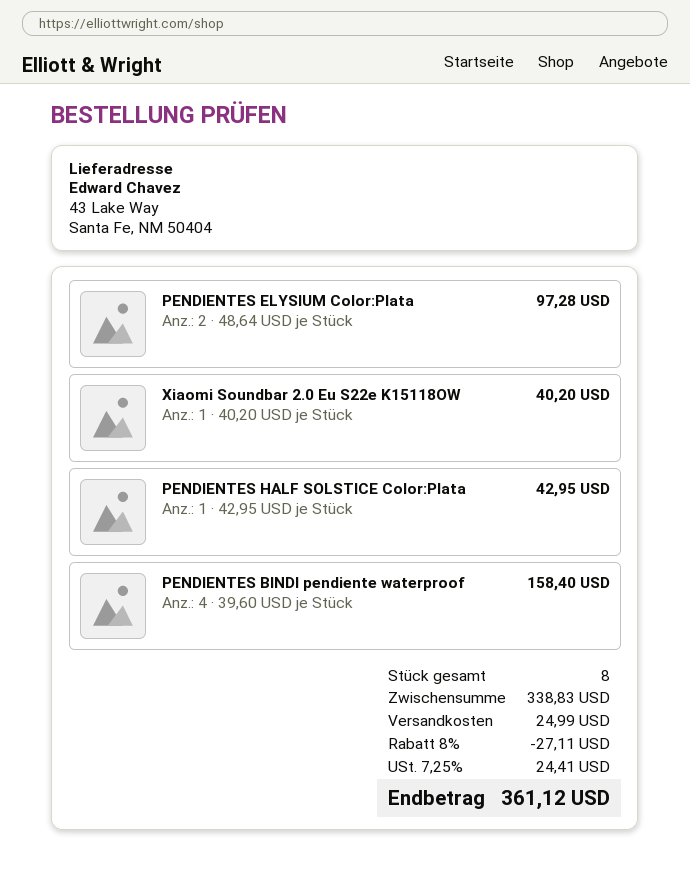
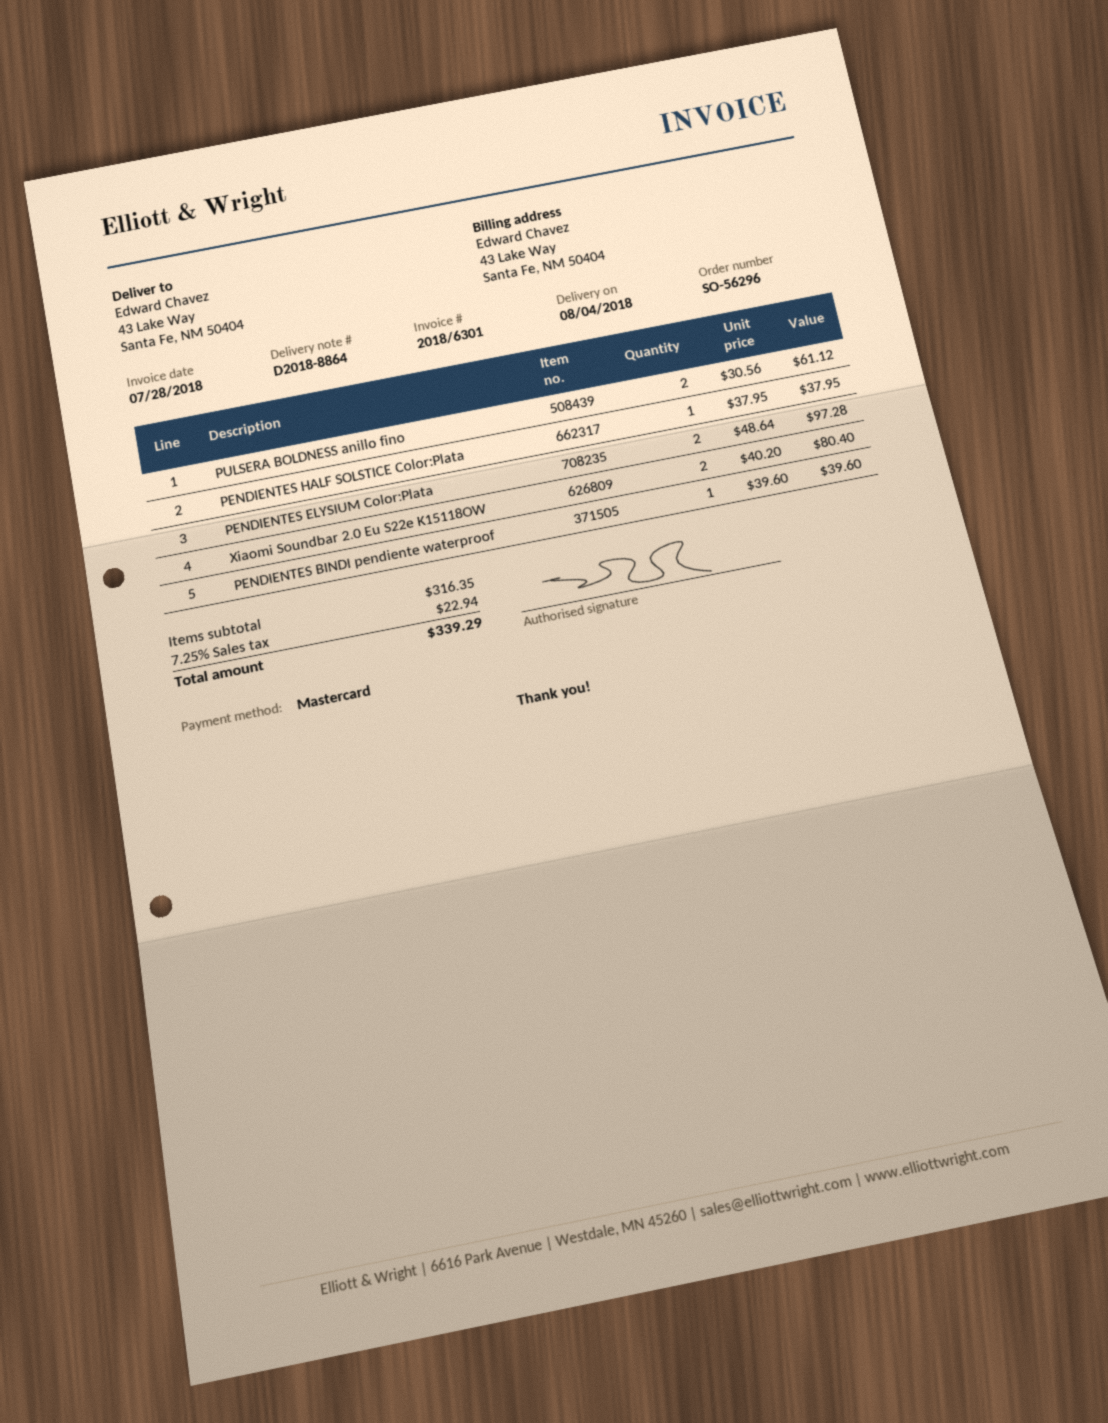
Xiaomi Soundbar 2.0 Eu S22e K15118OW: 1 x 40.20 = 40.20 -> 2 x 40.20 = 80.40
PENDIENTES HALF SOLSTICE Color:Plata: 1 x 42.95 = 42.95 -> 1 x 37.95 = 37.95
PENDIENTES BINDI pendiente waterproof: 4 x 39.60 = 158.40 -> 1 x 39.60 = 39.60
PULSERA BOLDNESS anillo fino: none -> 2 x 30.56 = 61.12
subtotal: 338.83 -> 316.35
discount: 8% = 27.11 -> none
shipping: 24.99 -> none
tax: 7.25% = 24.41 -> 7.25% = 22.94
total: 361.12 -> 339.29

